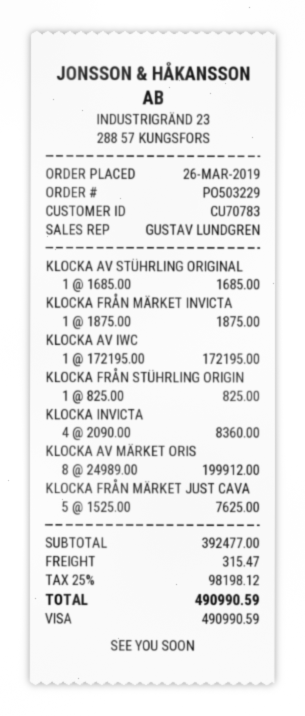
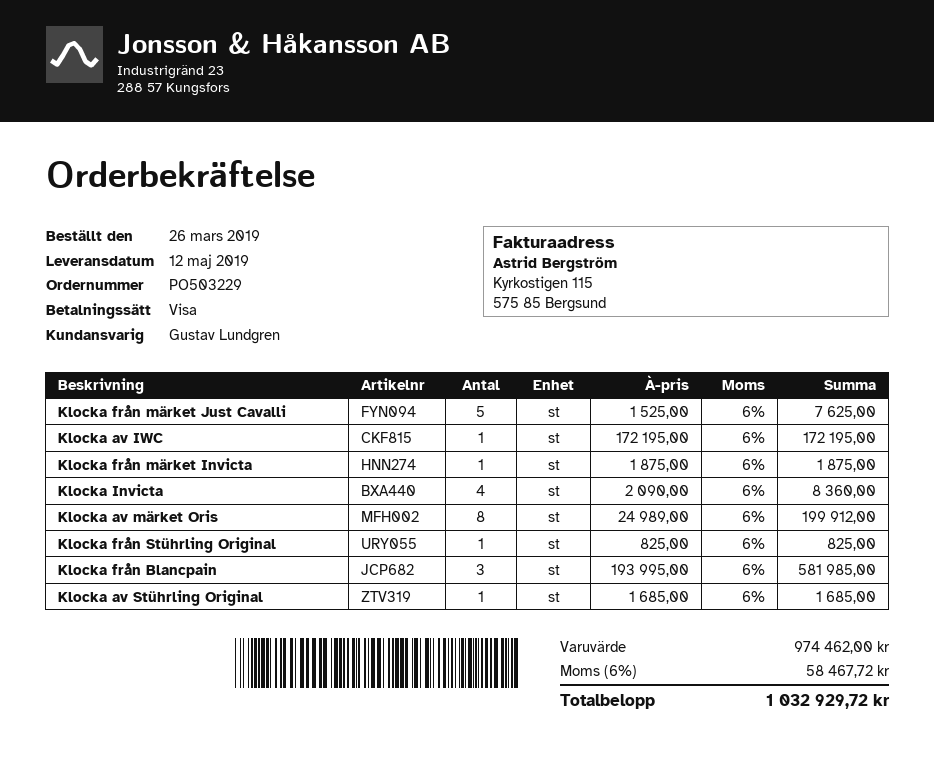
Klocka från Blancpain: none -> 3 x 193995.00 = 581985.00
subtotal: 392477.00 -> 974462.00
shipping: 315.47 -> none
tax: 25% = 98198.12 -> 6% = 58467.72
total: 490990.59 -> 1032929.72

